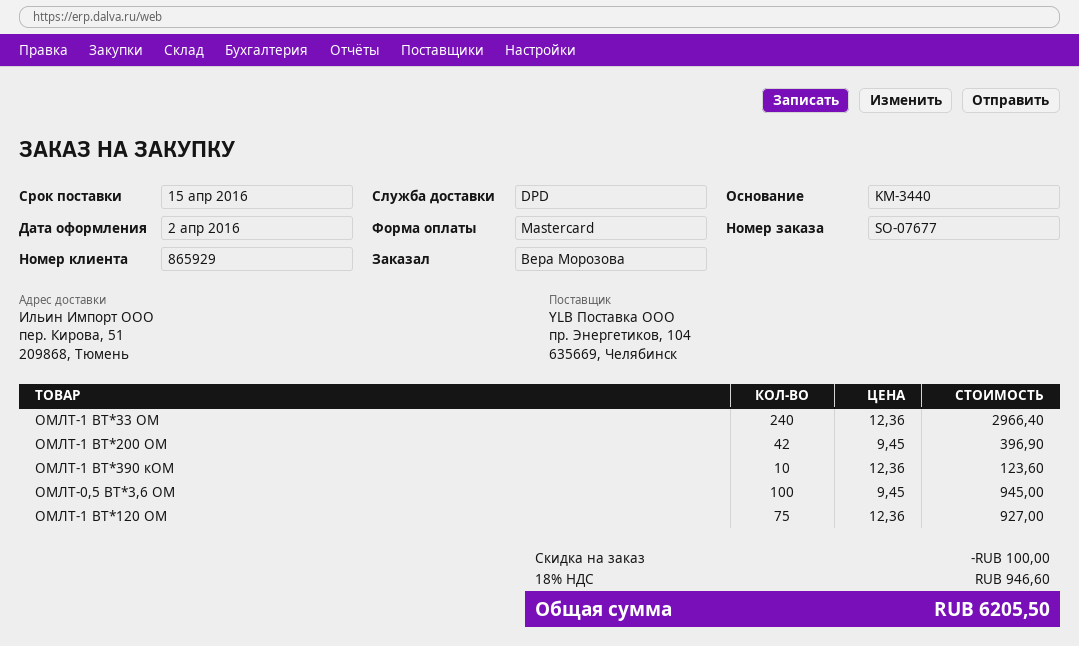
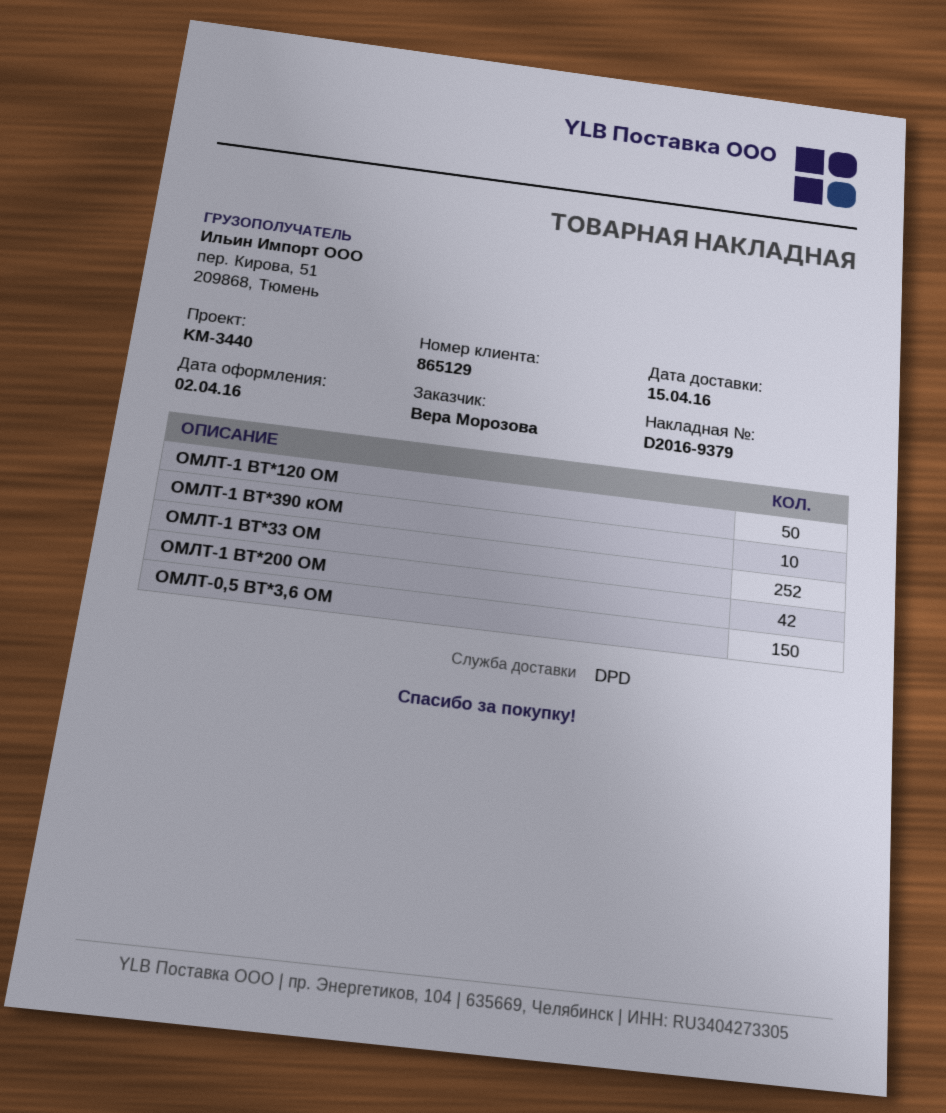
customer number: 865929 -> 865129
ОМЛТ-1 ВТ*33 ОМ: 240 -> 252
ОМЛТ-0,5 ВТ*3,6 ОМ: 100 -> 150
ОМЛТ-1 ВТ*120 ОМ: 75 -> 50

